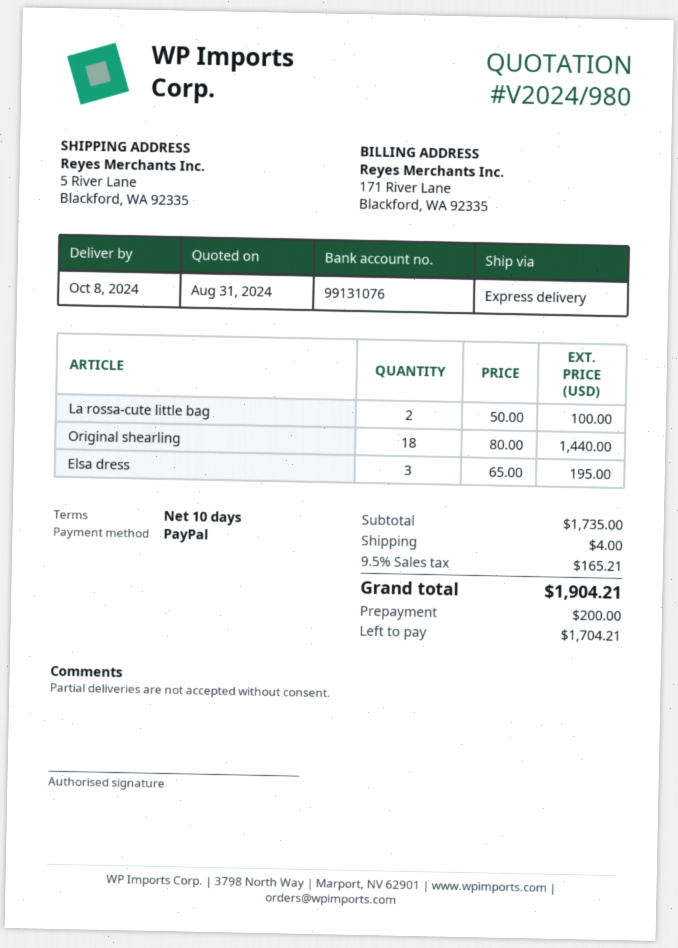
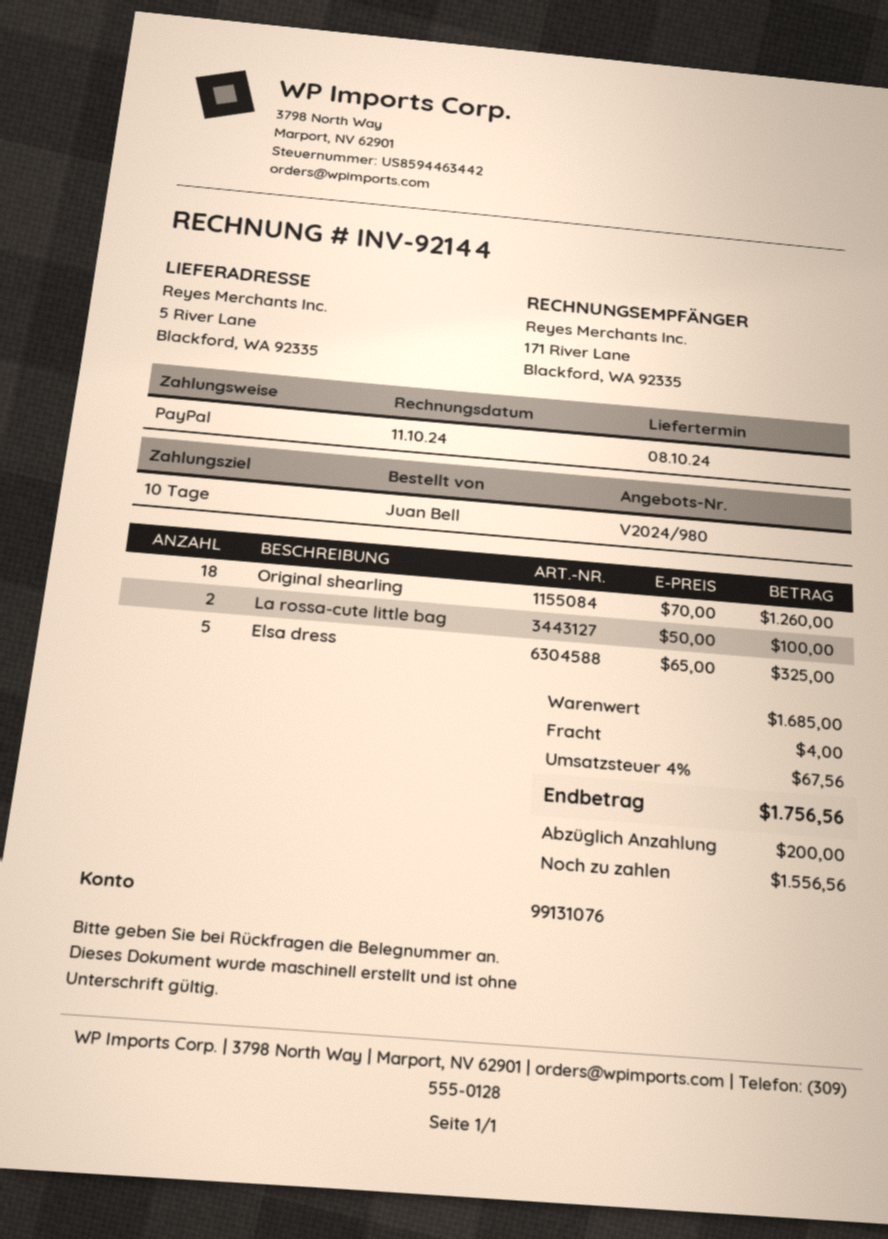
Original shearling: 18 x 80.00 = 1440.00 -> 18 x 70.00 = 1260.00
Elsa dress: 3 x 65.00 = 195.00 -> 5 x 65.00 = 325.00
subtotal: 1735.00 -> 1685.00
tax: 9.5% = 165.21 -> 4% = 67.56
total: 1904.21 -> 1756.56
balance: 1704.21 -> 1556.56

